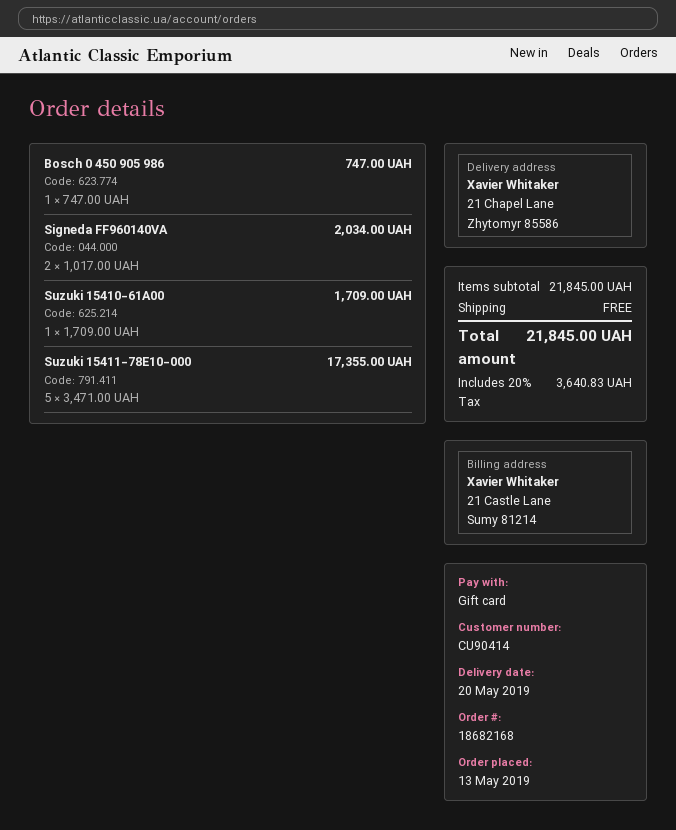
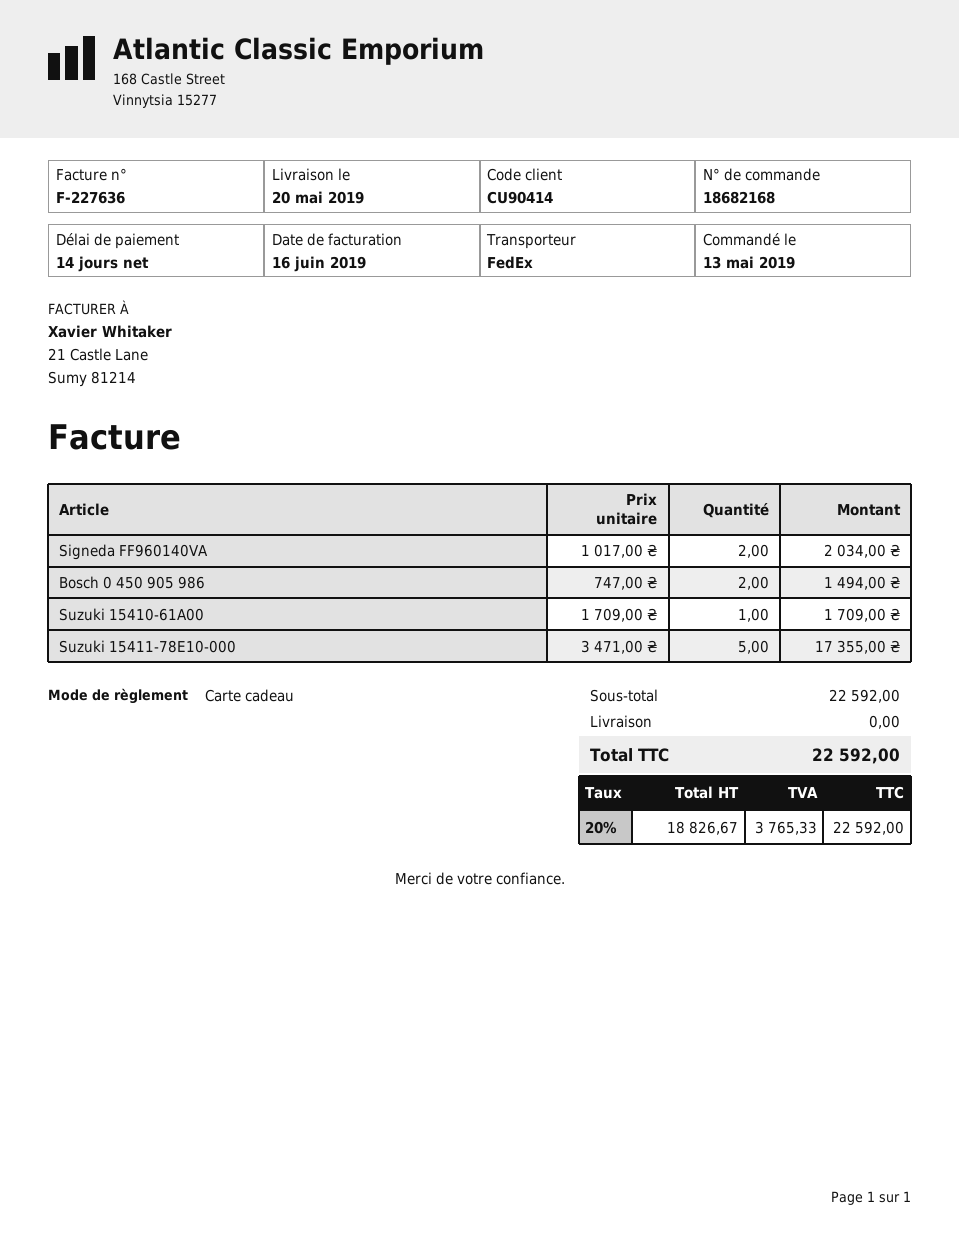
Bosch 0 450 905 986: 1 x 747.00 = 747.00 -> 2 x 747.00 = 1494.00
subtotal: 21845.00 -> 22592.00
tax: 20% = 3640.83 -> 20% = 3765.33
total: 21845.00 -> 22592.00

